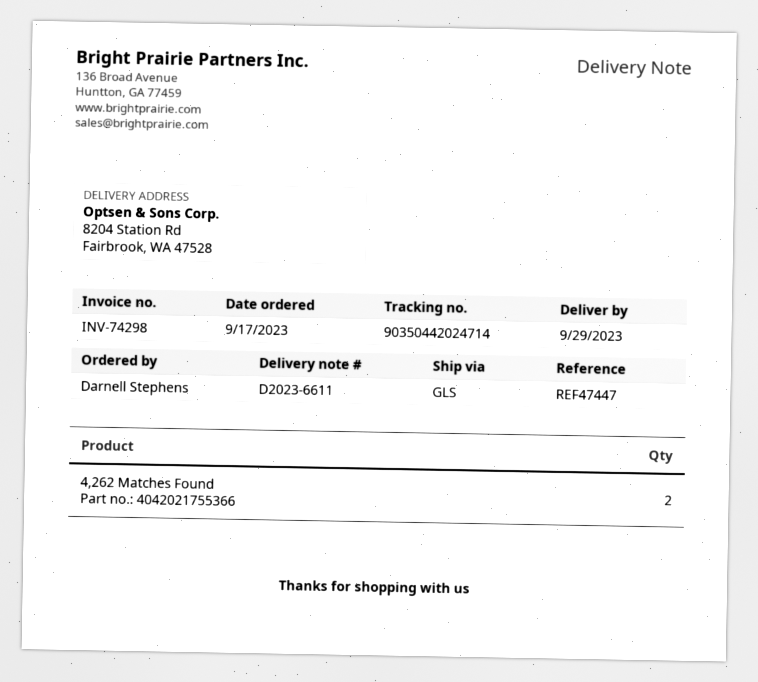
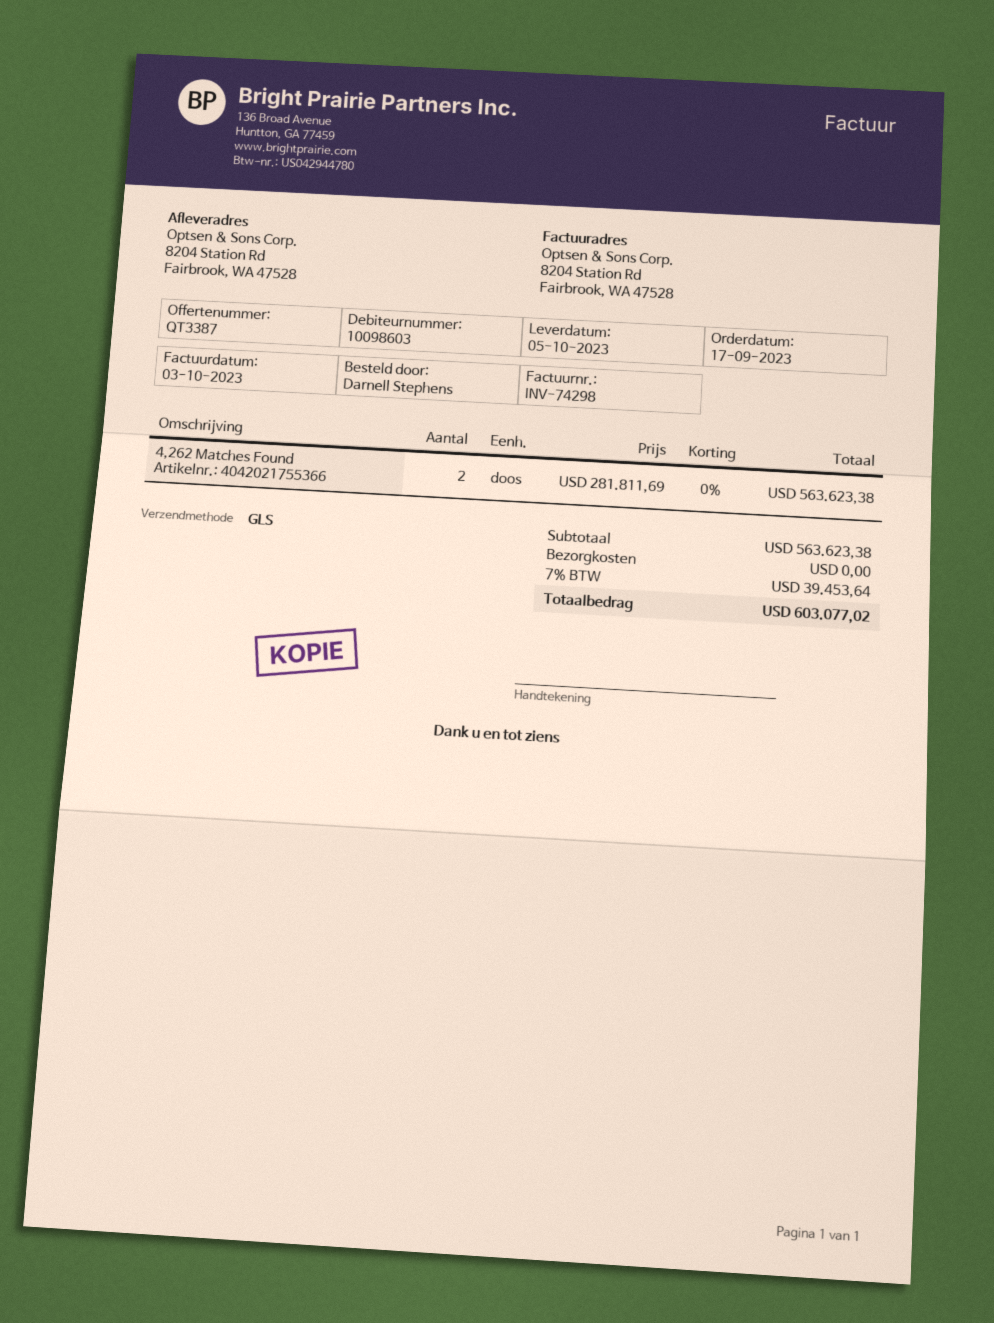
delivery date: 2023-09-29 -> 2023-10-05

